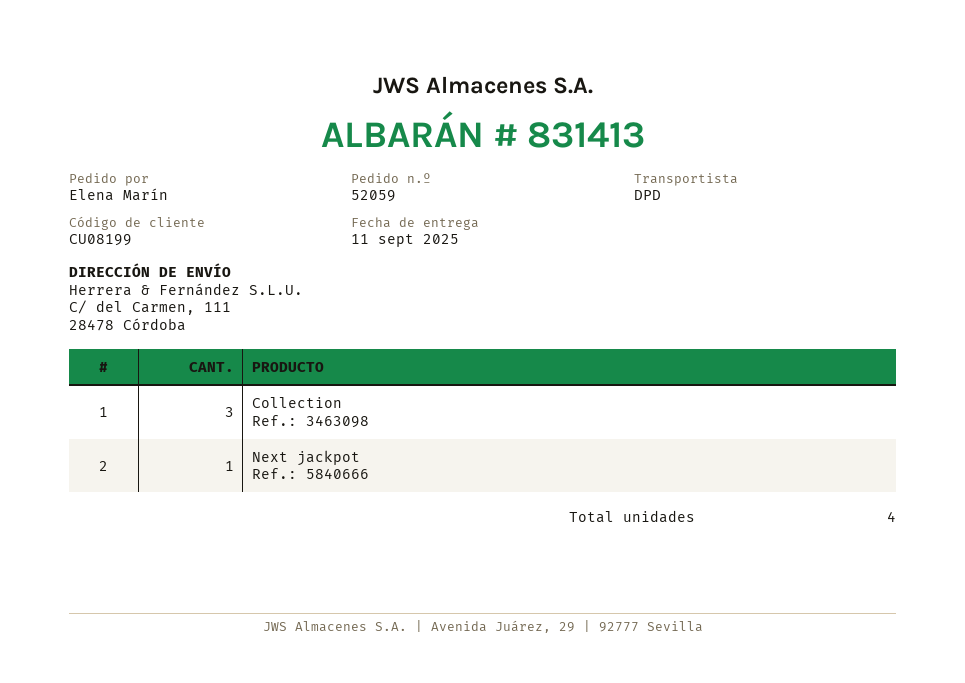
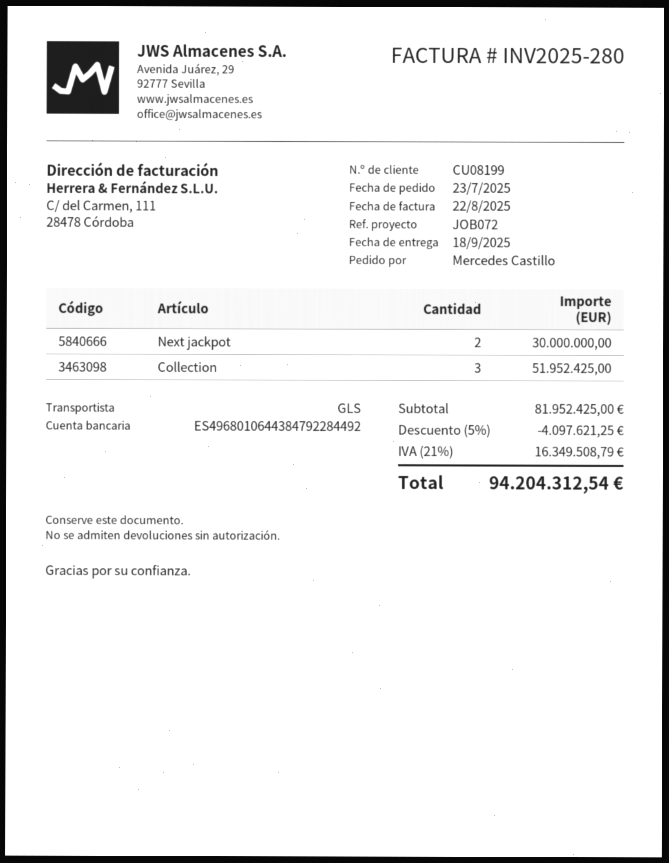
delivery date: 2025-09-11 -> 2025-09-18
ordered by: Elena Marín -> Mercedes Castillo
shipping method: DPD -> GLS
Next jackpot: 1 -> 2

